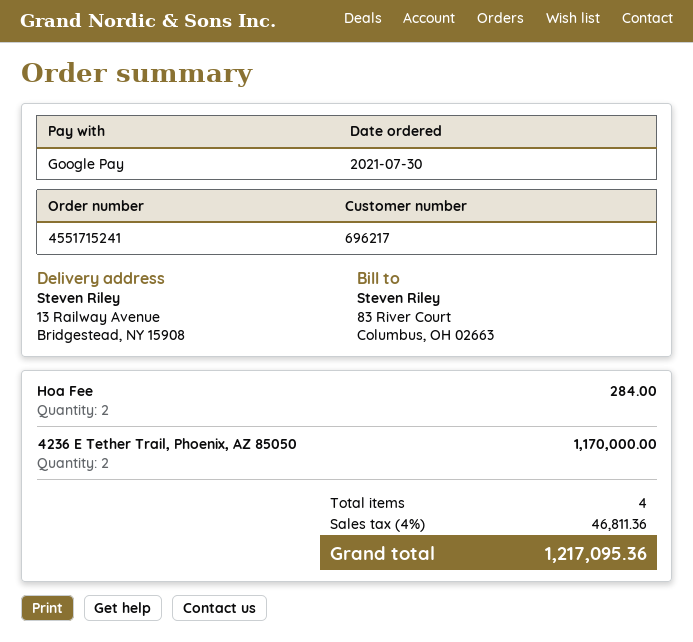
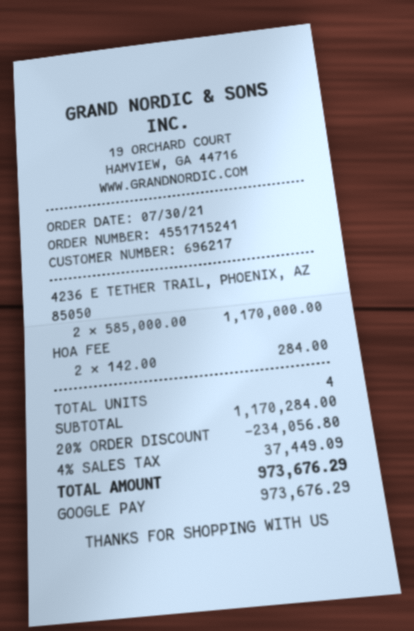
discount: none -> 20% = 234056.80
tax: 4% = 46811.36 -> 4% = 37449.09
total: 1217095.36 -> 973676.29

